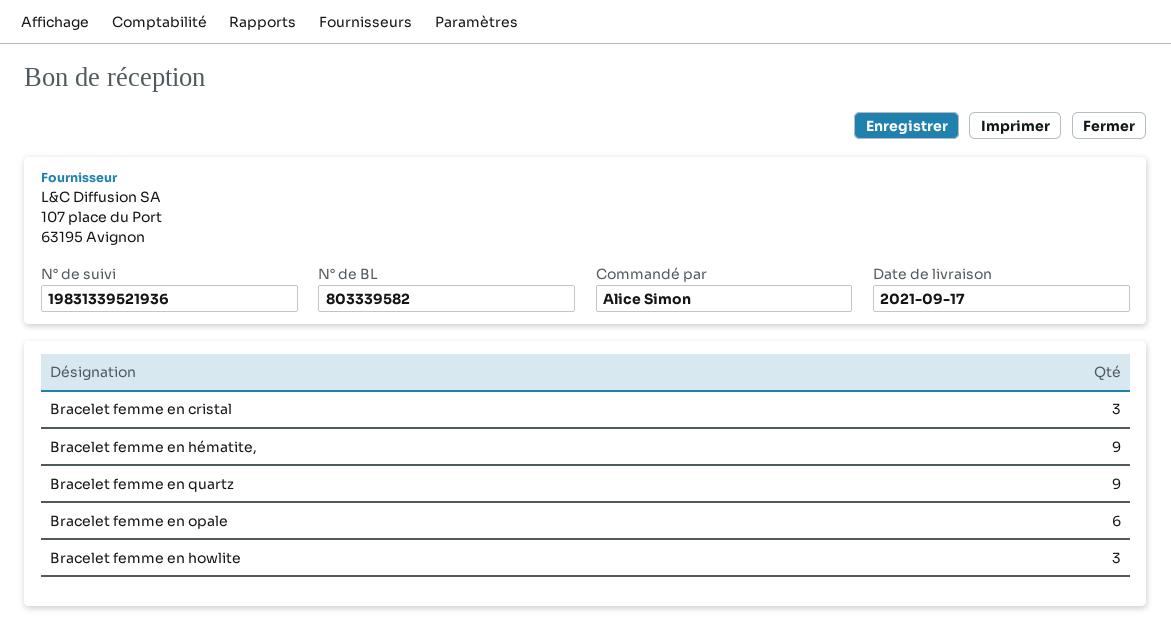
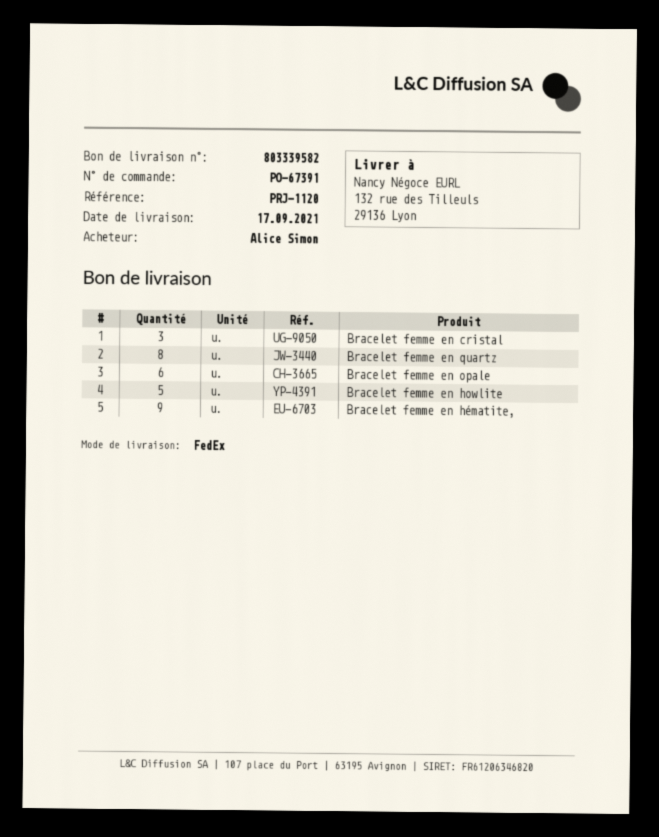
Bracelet femme en quartz: 9 -> 8
Bracelet femme en howlite: 3 -> 5

